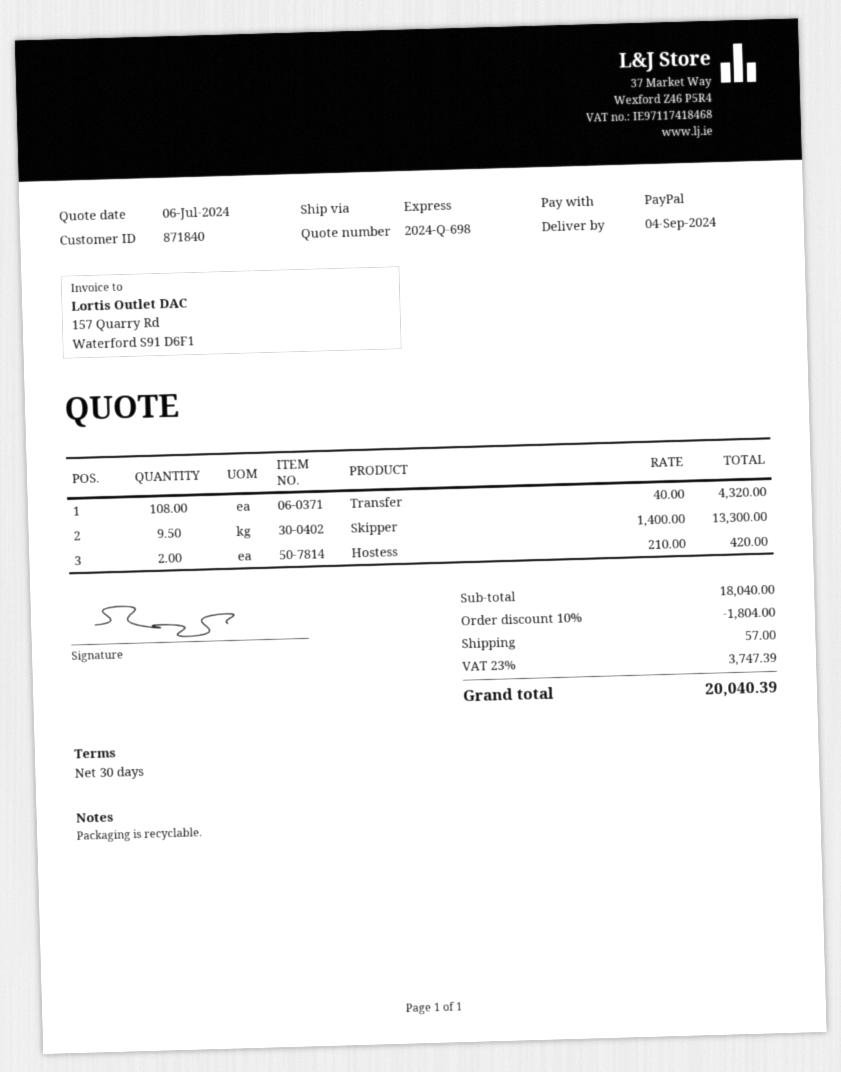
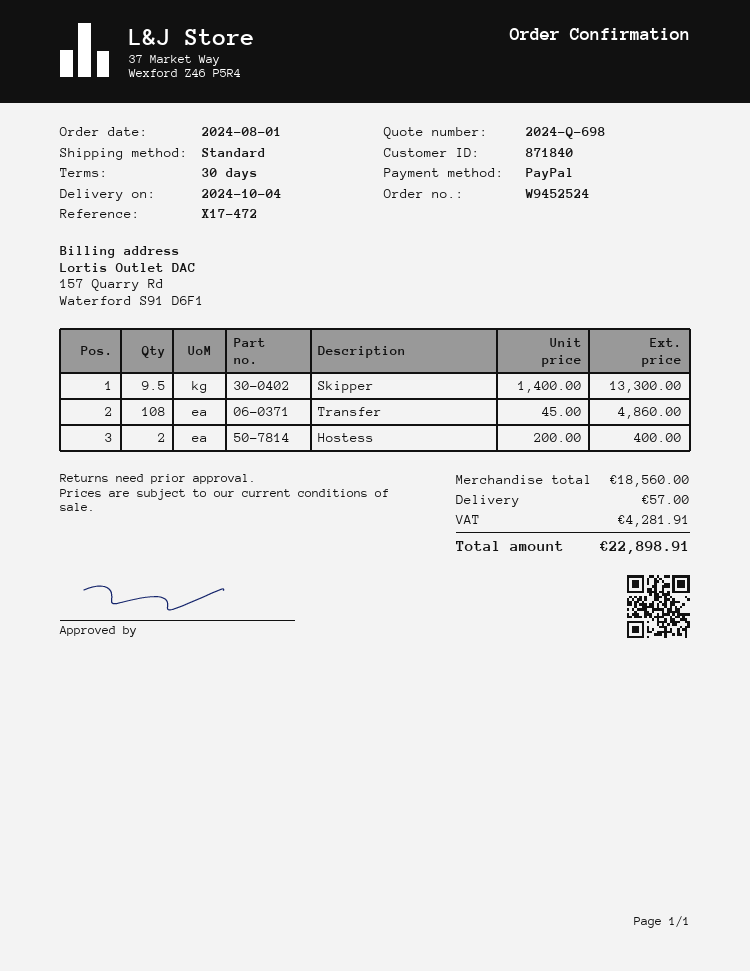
delivery date: 2024-09-04 -> 2024-10-04
shipping method: express -> standard
Transfer: 108 x 40.00 = 4320.00 -> 108 x 45.00 = 4860.00
Hostess: 2 x 210.00 = 420.00 -> 2 x 200.00 = 400.00
subtotal: 18040.00 -> 18560.00
discount: 10% = 1804.00 -> none
tax: 3747.39 -> 4281.91
total: 20040.39 -> 22898.91

